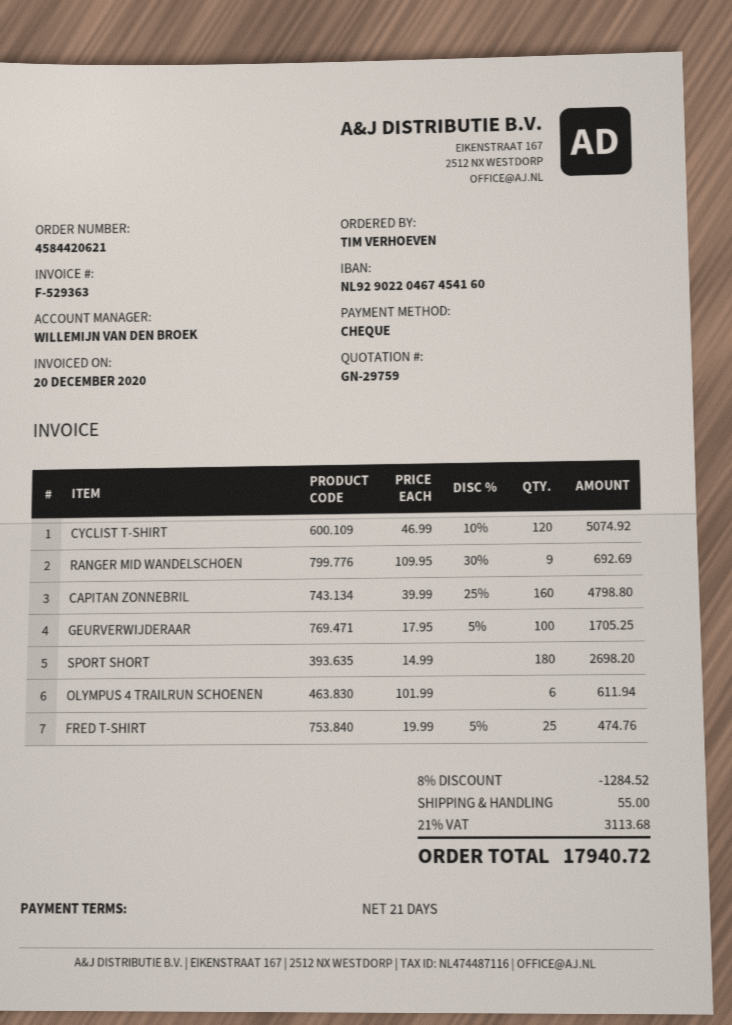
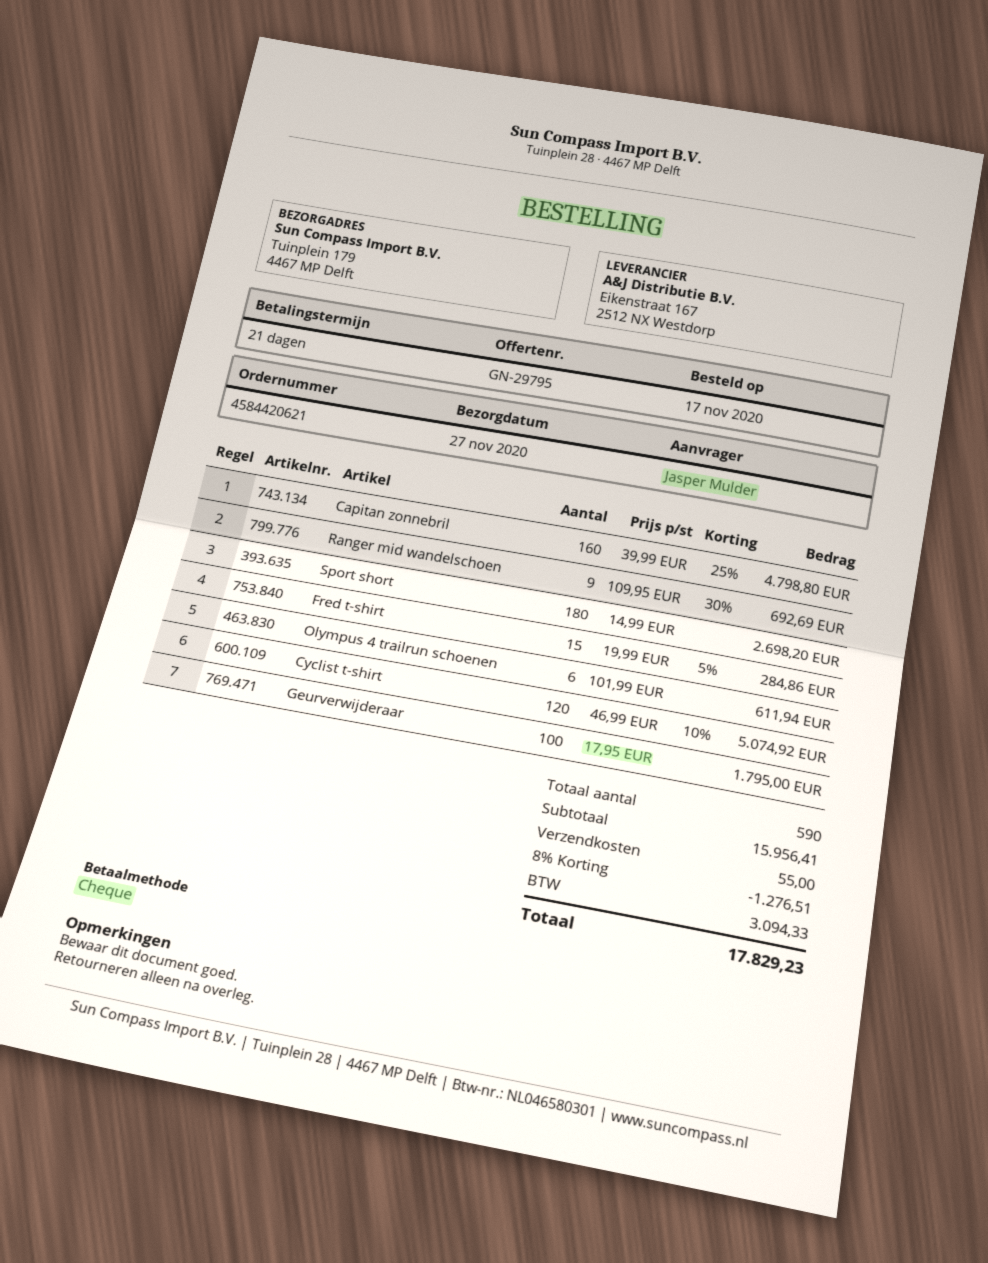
quote number: GN-29759 -> GN-29795
ordered by: TIM VERHOEVEN -> Jasper Mulder
GEURVERWIJDERAAR: 100 x 17.95 - 5% = 1705.25 -> 100 x 17.95 = 1795.00
FRED T-SHIRT: 25 x 19.99 - 5% = 474.76 -> 15 x 19.99 - 5% = 284.86
discount: 8% = 1284.52 -> 8% = 1276.51
tax: 3113.68 -> 3094.33
total: 17940.72 -> 17829.23

